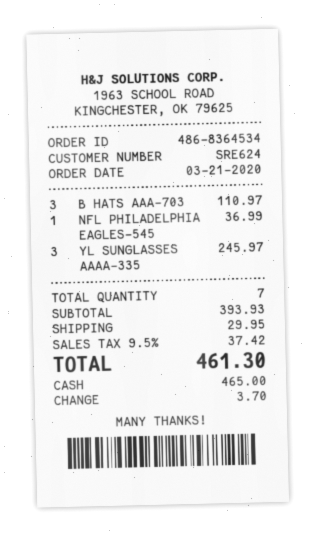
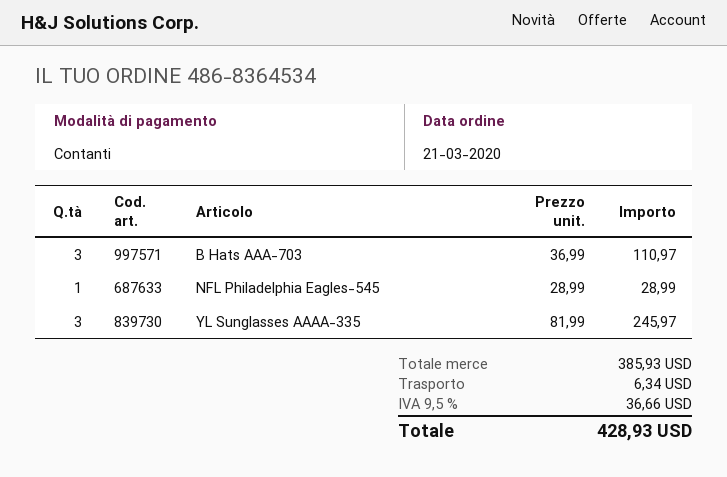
NFL PHILADELPHIA EAGLES-545: 1 for 36.99 -> 1 for 28.99
subtotal: 393.93 -> 385.93
shipping: 29.95 -> 6.34
tax: 9.5% = 37.42 -> 9.5% = 36.66
total: 461.30 -> 428.93

